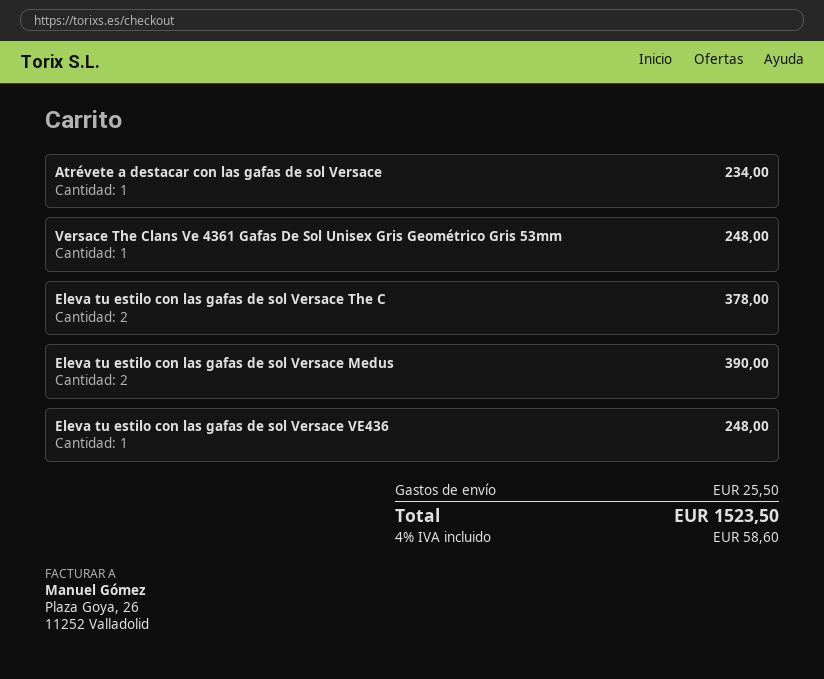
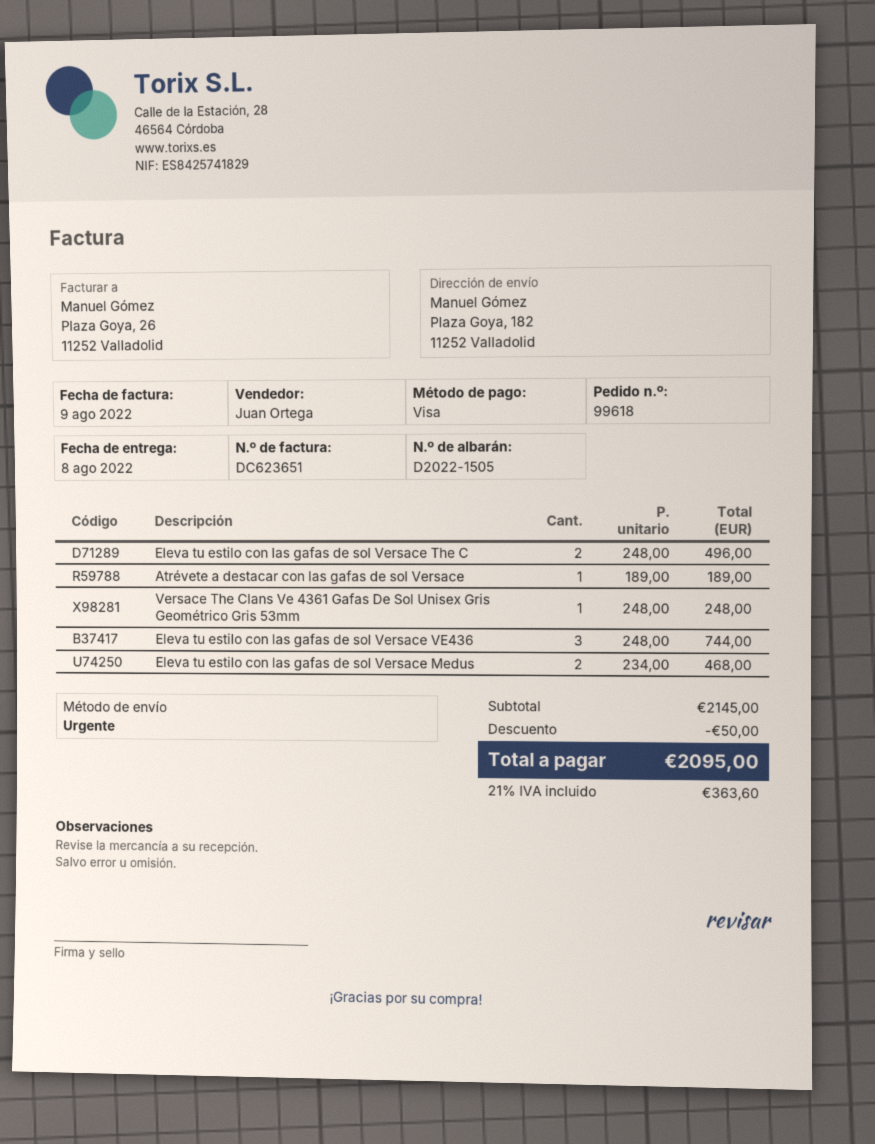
Atrévete a destacar con las gafas de sol Versace: 1 for 234.00 -> 1 for 189.00
Eleva tu estilo con las gafas de sol Versace The C: 2 for 378.00 -> 2 for 496.00
Eleva tu estilo con las gafas de sol Versace Medus: 2 for 390.00 -> 2 for 468.00
Eleva tu estilo con las gafas de sol Versace VE436: 1 for 248.00 -> 3 for 744.00
discount: none -> 50.00
shipping: 25.50 -> none
tax: 4% = 58.60 -> 21% = 363.60
total: 1523.50 -> 2095.00

